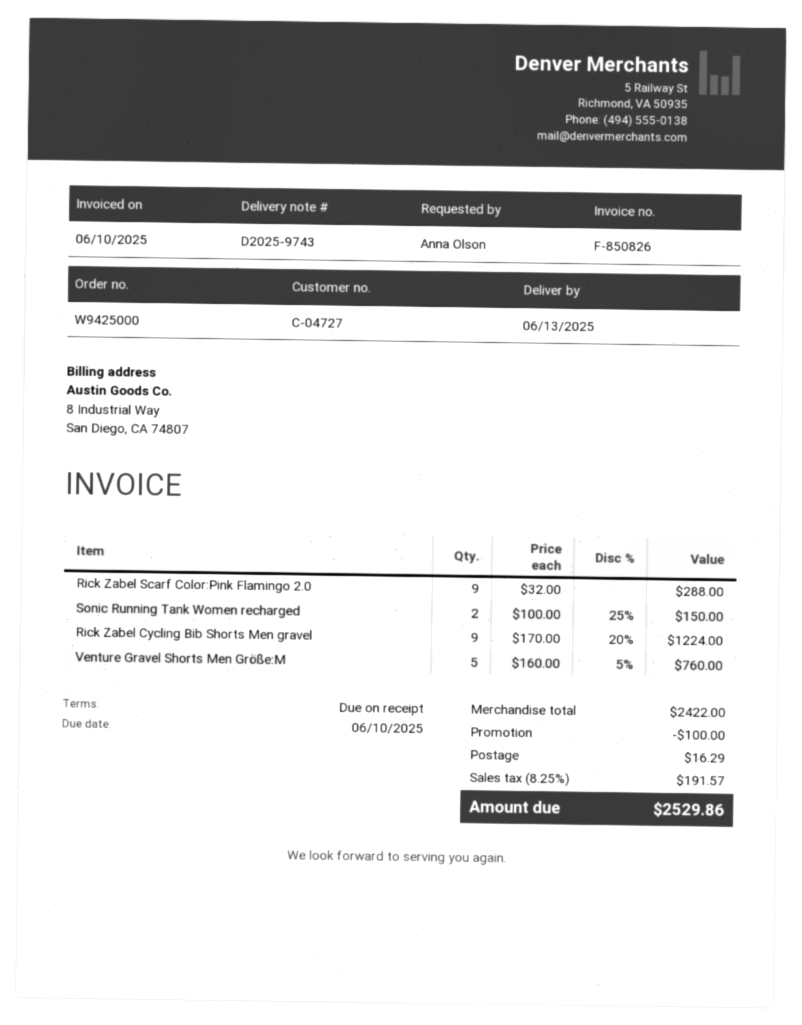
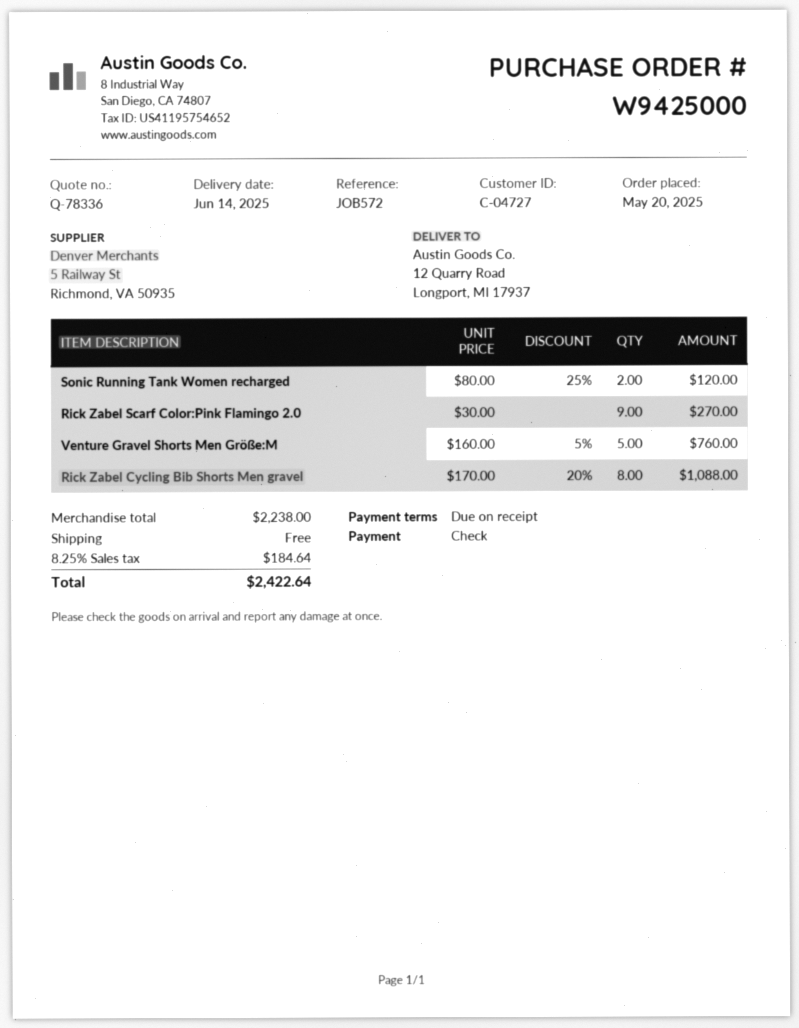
delivery date: 2025-06-13 -> 2025-06-14
Rick Zabel Scarf Color:Pink Flamingo 2.0: 9 x 32.00 = 288.00 -> 9 x 30.00 = 270.00
Sonic Running Tank Women recharged: 2 x 100.00 - 25% = 150.00 -> 2 x 80.00 - 25% = 120.00
Rick Zabel Cycling Bib Shorts Men gravel: 9 x 170.00 - 20% = 1224.00 -> 8 x 170.00 - 20% = 1088.00
subtotal: 2422.00 -> 2238.00
discount: 100.00 -> none
shipping: 16.29 -> 0.00
tax: 8.25% = 191.57 -> 8.25% = 184.64
total: 2529.86 -> 2422.64

